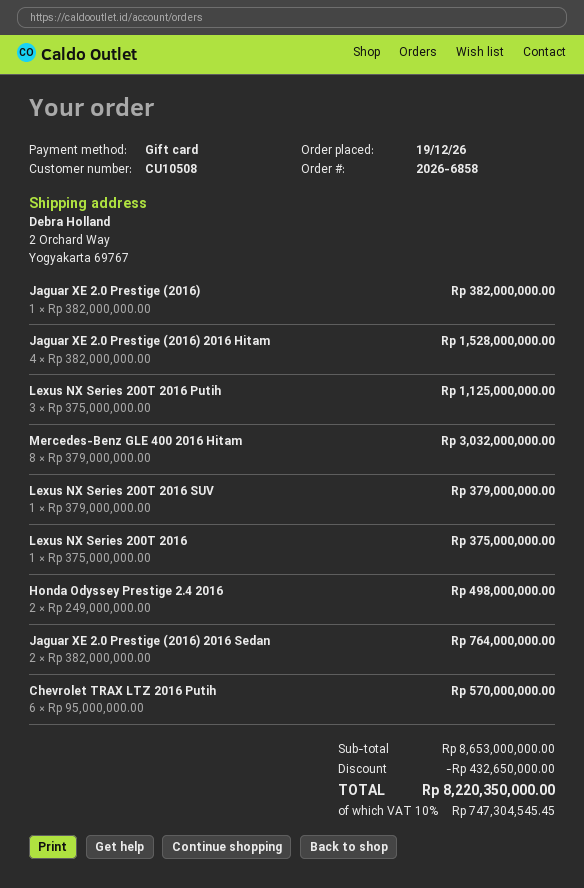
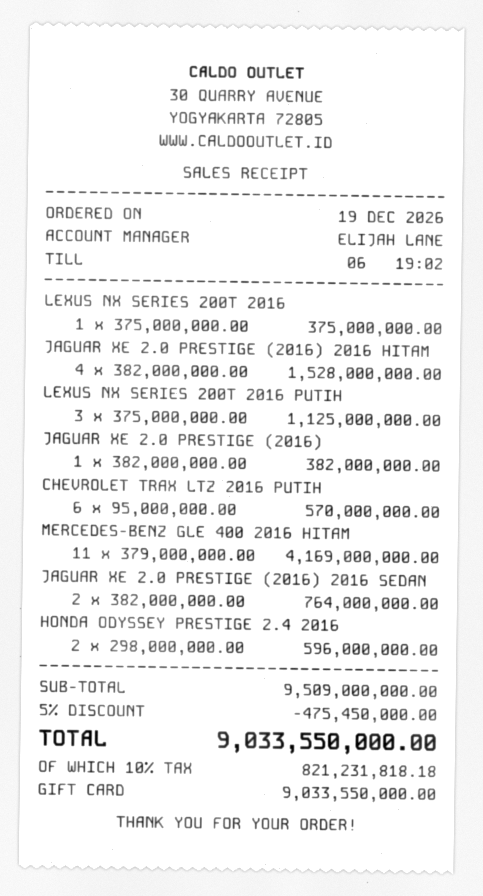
Mercedes-Benz GLE 400 2016 Hitam: 8 x 379000000.00 = 3032000000.00 -> 11 x 379000000.00 = 4169000000.00
Lexus NX Series 200T 2016 SUV: 1 x 379000000.00 = 379000000.00 -> none
Honda Odyssey Prestige 2.4 2016: 2 x 249000000.00 = 498000000.00 -> 2 x 298000000.00 = 596000000.00
subtotal: 8653000000.00 -> 9509000000.00
discount: 432650000.00 -> 475450000.00
tax: 10% = 747304545.45 -> 10% = 821231818.18
total: 8220350000.00 -> 9033550000.00

